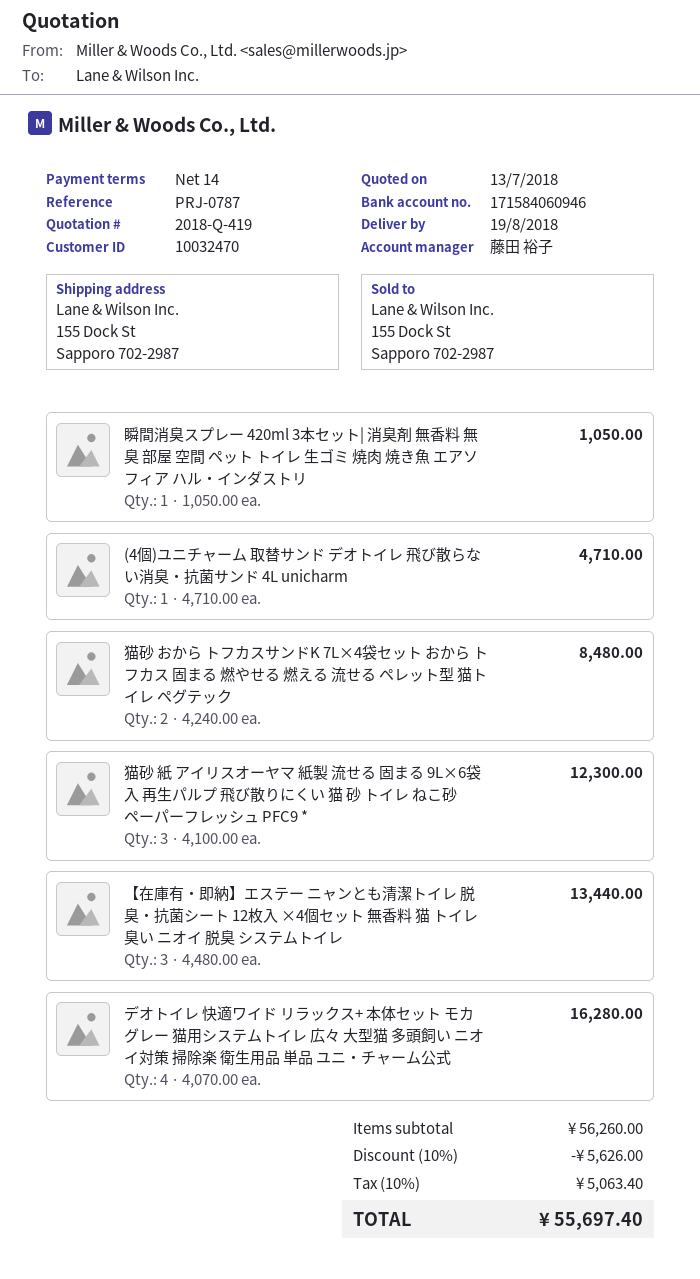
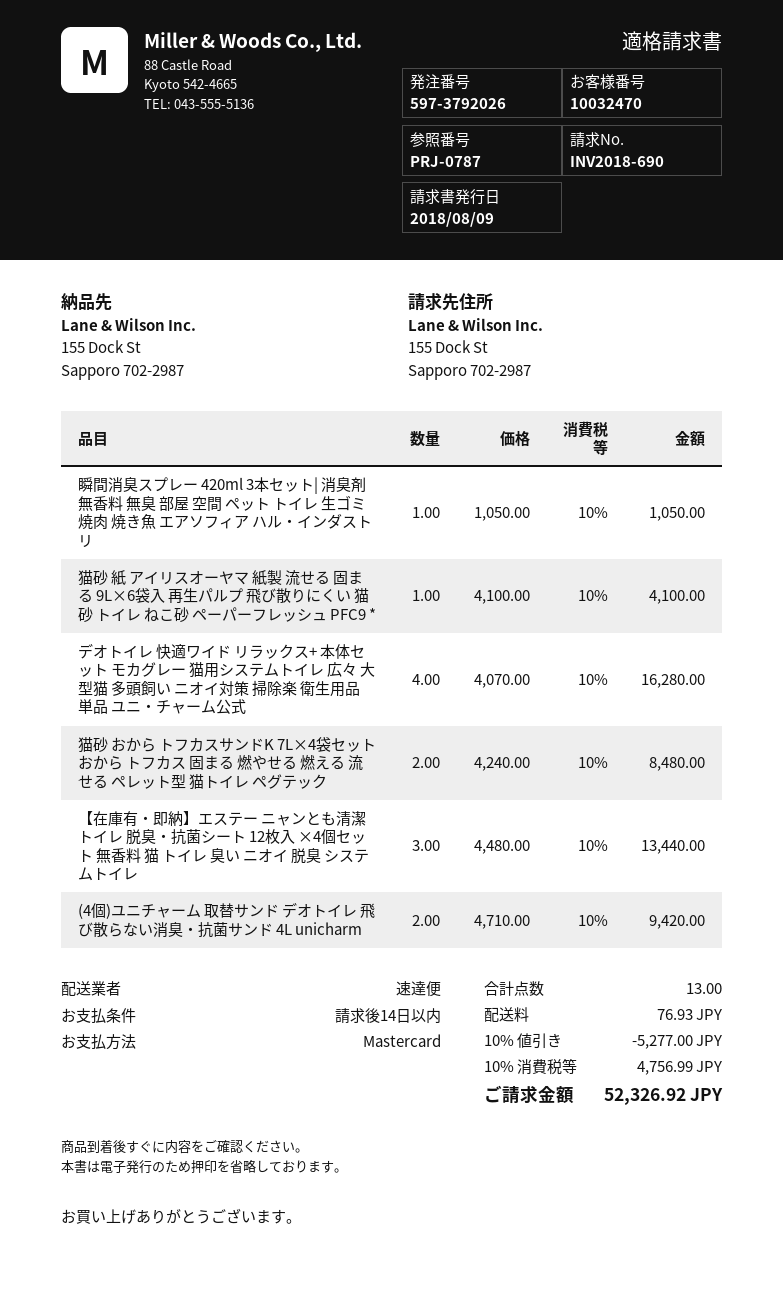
(4個)ユニチャーム 取替サンド デオトイレ 飛び散らない消臭・抗菌サンド 4L unicharm: 1 x 4710.00 = 4710.00 -> 2 x 4710.00 = 9420.00
猫砂 紙 アイリスオーヤマ 紙製 流せる 固まる 9L×6袋入 再生パルプ 飛び散りにくい 猫 砂 トイレ ねこ砂 ペーパーフレッシュ PFC9 *: 3 x 4100.00 = 12300.00 -> 1 x 4100.00 = 4100.00
discount: 10% = 5626.00 -> 10% = 5277.00
shipping: none -> 76.93
tax: 10% = 5063.40 -> 10% = 4756.99
total: 55697.40 -> 52326.92

